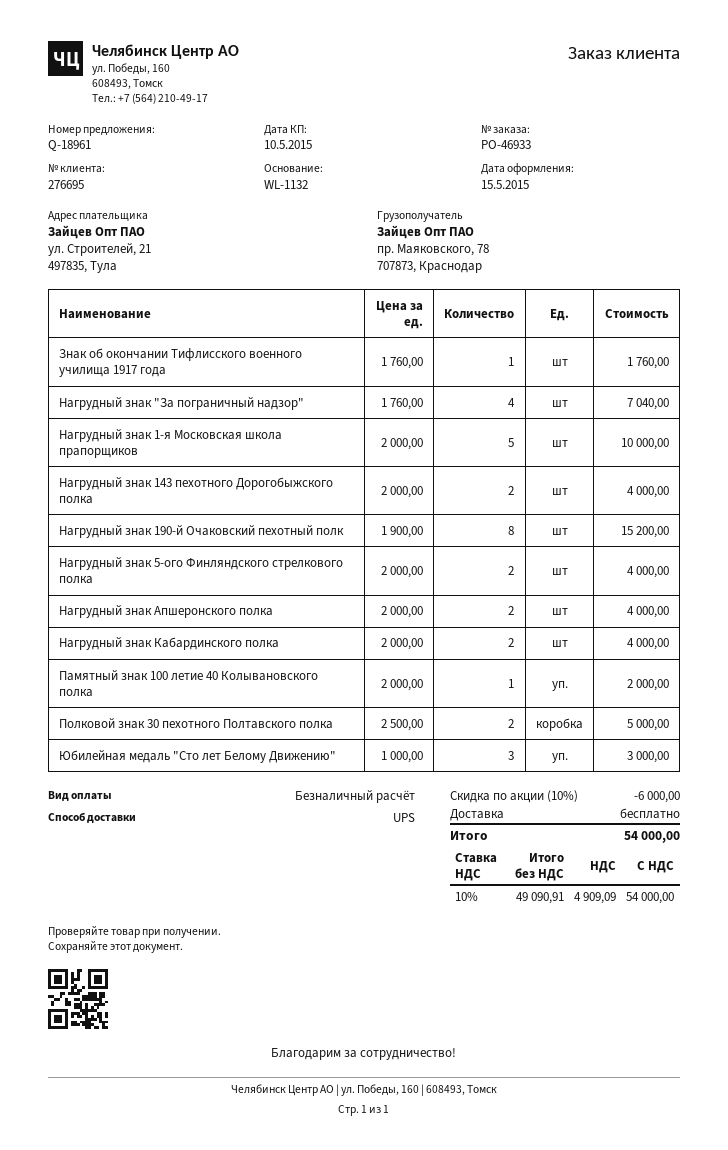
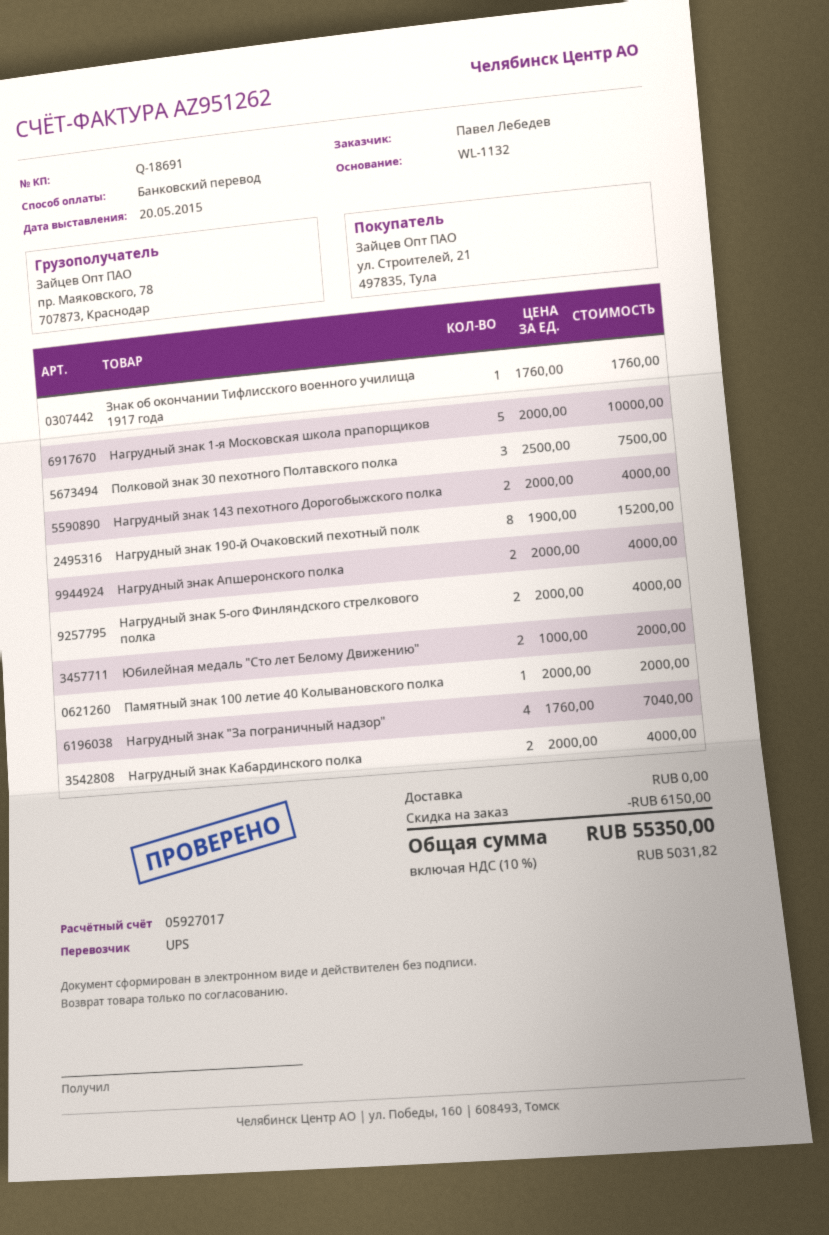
quote number: Q-18961 -> Q-18691
Полковой знак 30 пехотного Полтавского полка: 2 x 2500.00 = 5000.00 -> 3 x 2500.00 = 7500.00
Юбилейная медаль "Сто лет Белому Движению": 3 x 1000.00 = 3000.00 -> 2 x 1000.00 = 2000.00
discount: 6000.00 -> 6150.00
tax: 10% = 4909.09 -> 10% = 5031.82
total: 54000.00 -> 55350.00

